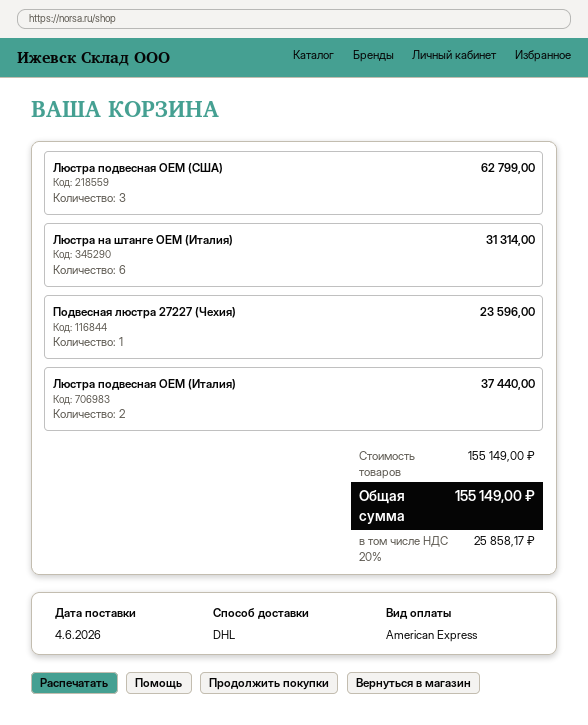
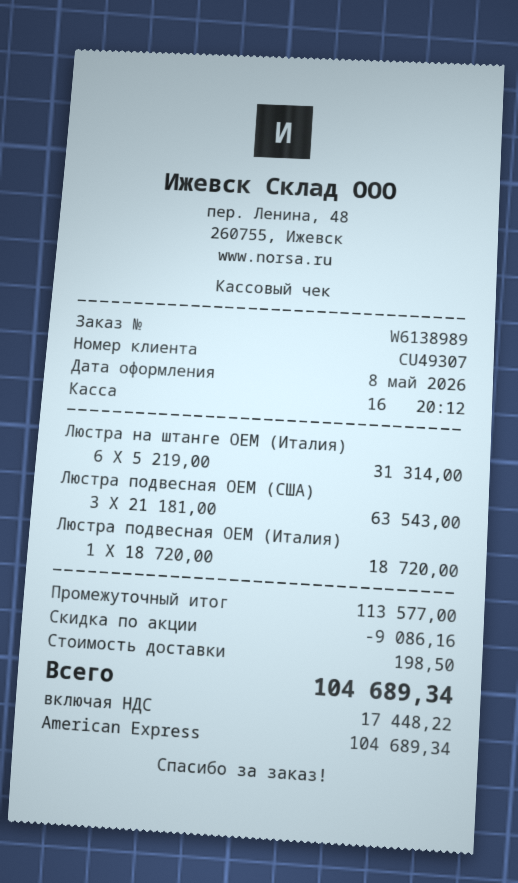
Люстра подвесная OEM (США): 3 for 62799.00 -> 3 for 63543.00
Подвесная люстра 27227 (Чехия): 1 for 23596.00 -> none
Люстра подвесная OEM (Италия): 2 for 37440.00 -> 1 for 18720.00
subtotal: 155149.00 -> 113577.00
discount: none -> 9086.16
shipping: none -> 198.50
tax: 25858.17 -> 17448.22
total: 155149.00 -> 104689.34

